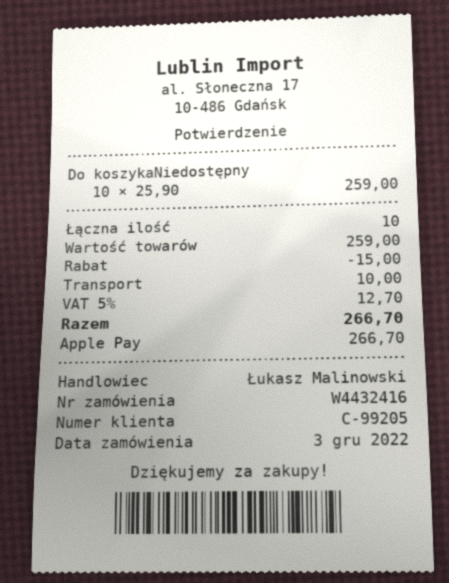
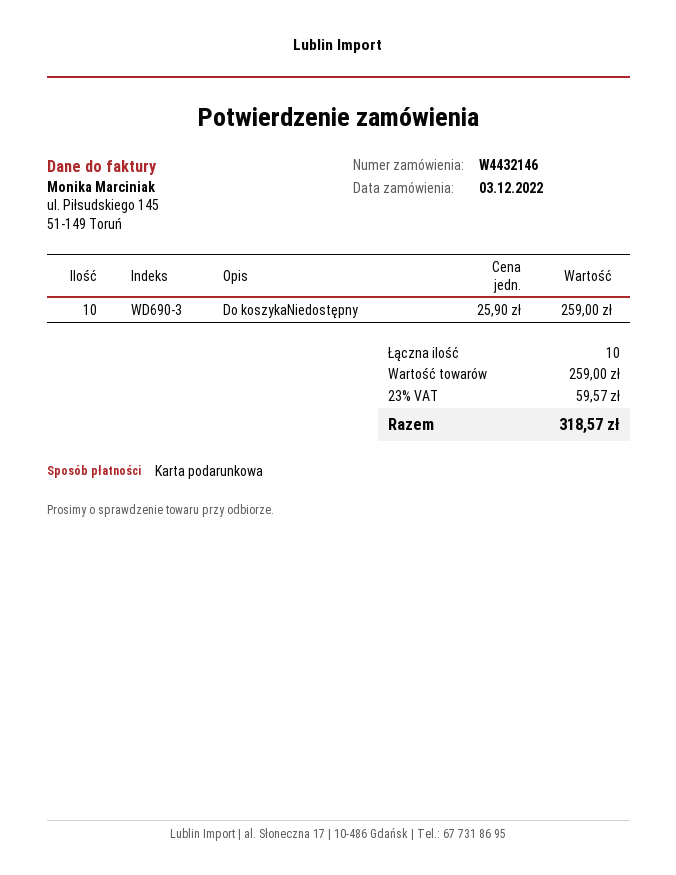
order number: W4432416 -> W4432146
payment method: Apple Pay -> gift card
discount: 15.00 -> none
shipping: 10.00 -> none
tax: 5% = 12.70 -> 23% = 59.57
total: 266.70 -> 318.57

